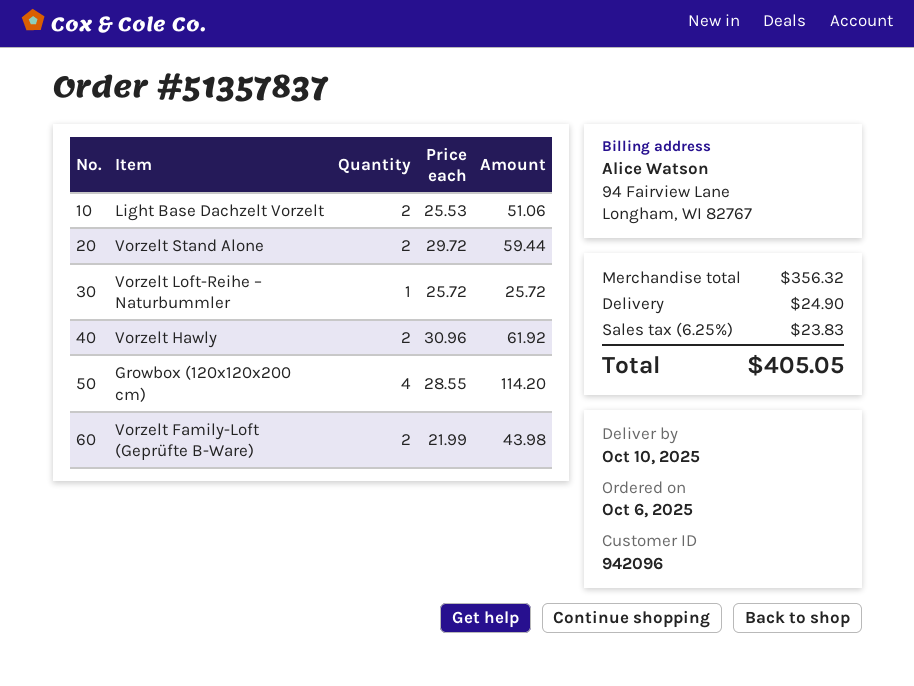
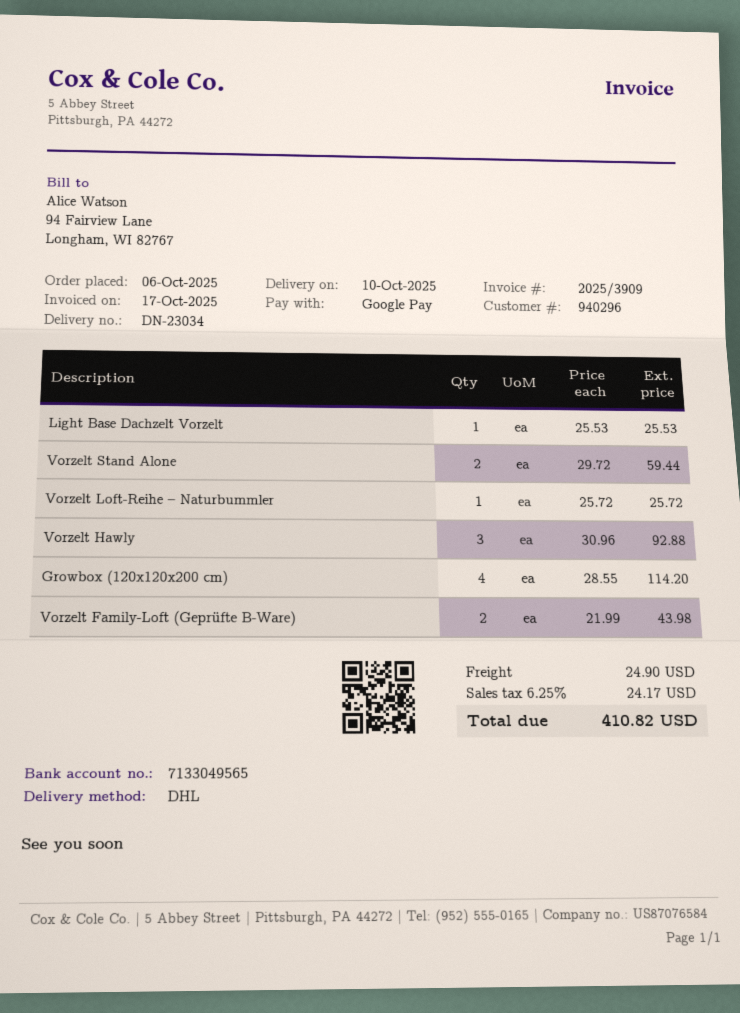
customer number: 942096 -> 940296
Light Base Dachzelt Vorzelt: 2 x 25.53 = 51.06 -> 1 x 25.53 = 25.53
Vorzelt Hawly: 2 x 30.96 = 61.92 -> 3 x 30.96 = 92.88
tax: 6.25% = 23.83 -> 6.25% = 24.17
total: 405.05 -> 410.82

